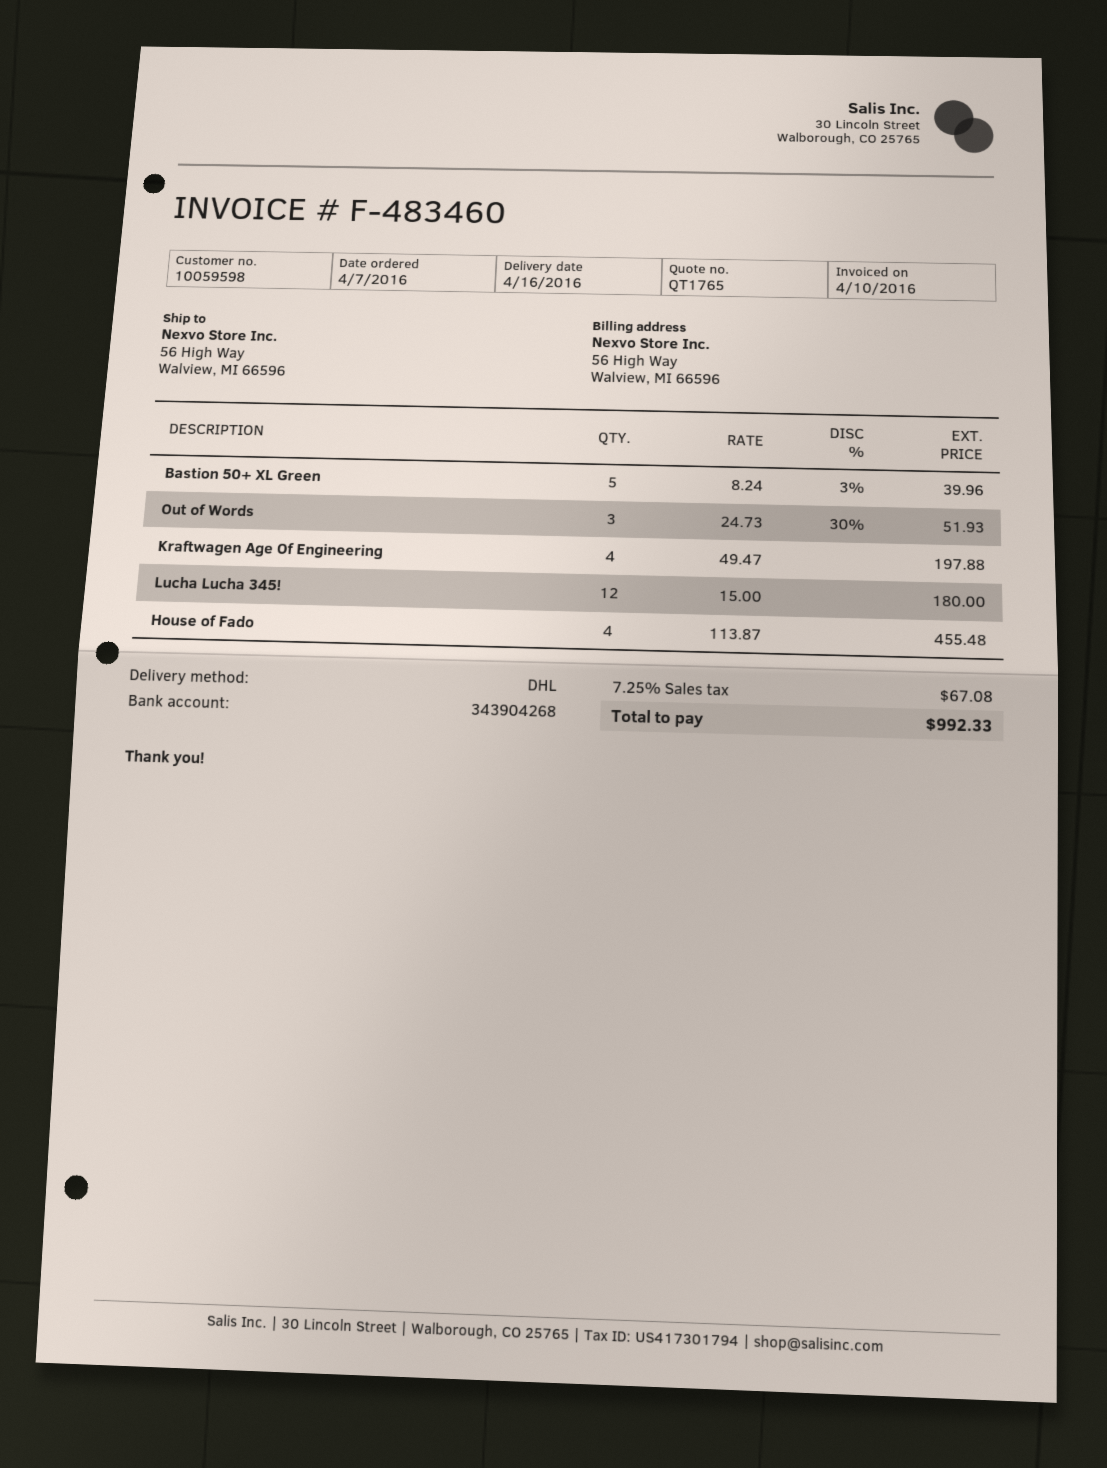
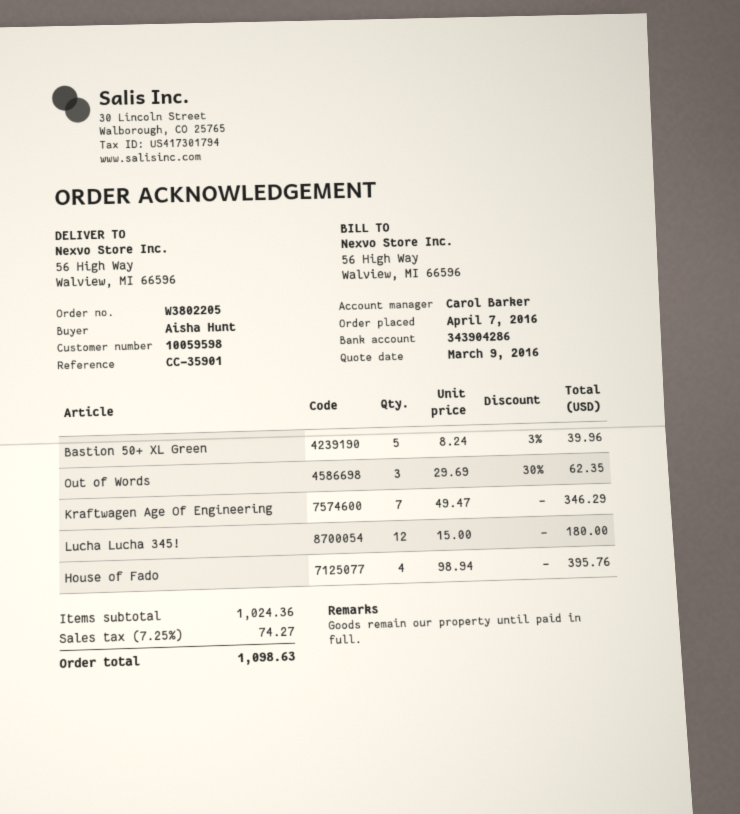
bank account: 343904268 -> 343904286
Out of Words: 3 x 24.73 - 30% = 51.93 -> 3 x 29.69 - 30% = 62.35
Kraftwagen Age Of Engineering: 4 x 49.47 = 197.88 -> 7 x 49.47 = 346.29
House of Fado: 4 x 113.87 = 455.48 -> 4 x 98.94 = 395.76
tax: 7.25% = 67.08 -> 7.25% = 74.27
total: 992.33 -> 1098.63

